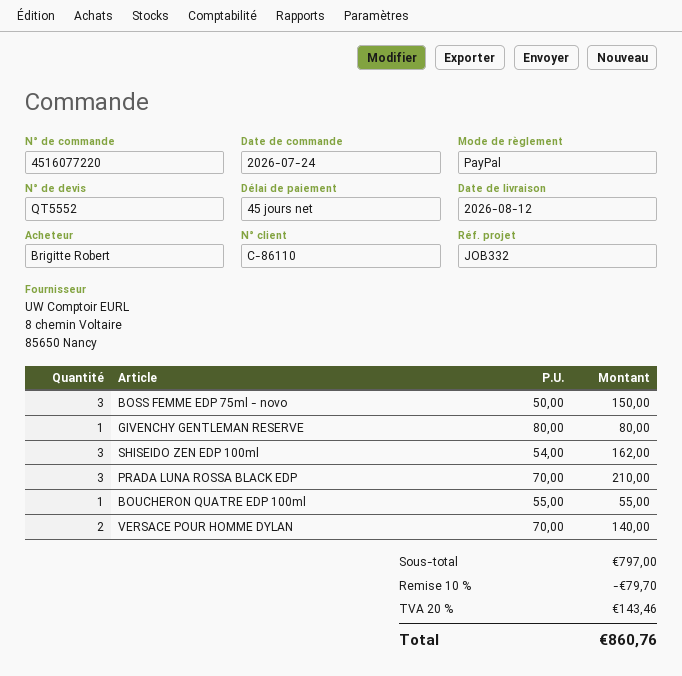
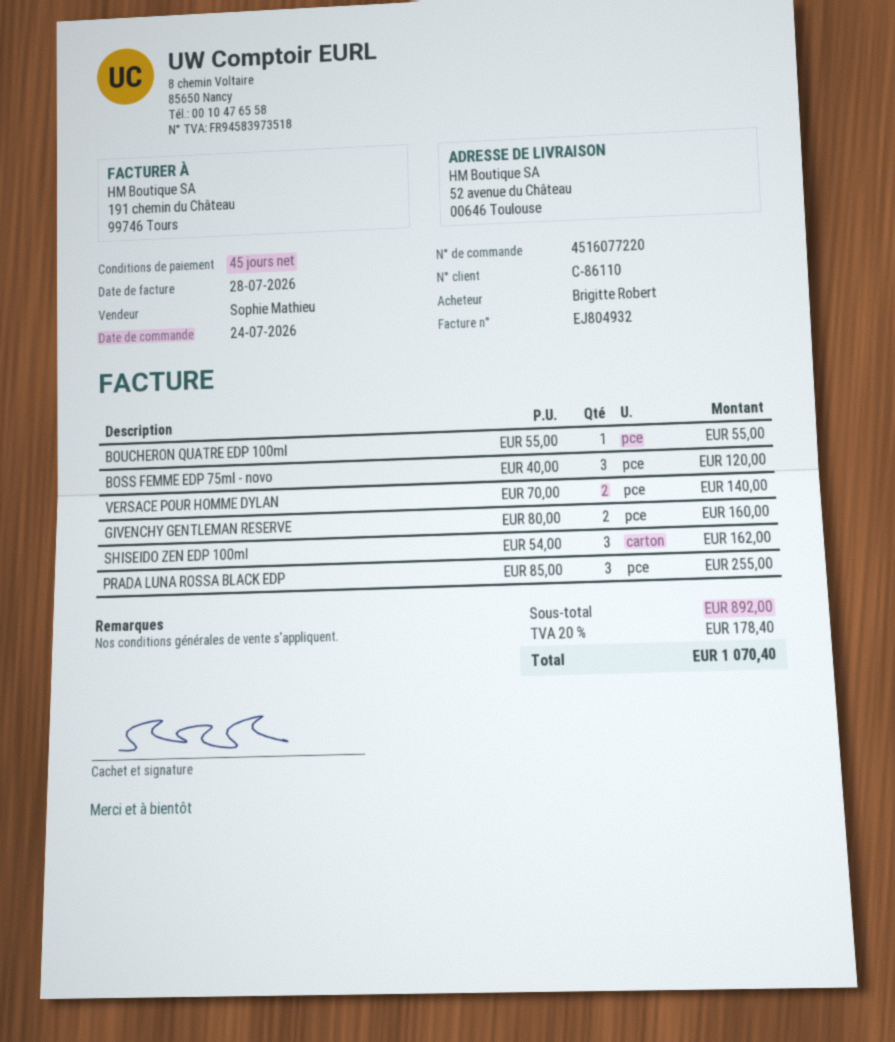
BOSS FEMME EDP 75ml - novo: 3 x 50.00 = 150.00 -> 3 x 40.00 = 120.00
GIVENCHY GENTLEMAN RESERVE: 1 x 80.00 = 80.00 -> 2 x 80.00 = 160.00
PRADA LUNA ROSSA BLACK EDP: 3 x 70.00 = 210.00 -> 3 x 85.00 = 255.00
subtotal: 797.00 -> 892.00
discount: 10% = 79.70 -> none
tax: 20% = 143.46 -> 20% = 178.40
total: 860.76 -> 1070.40

